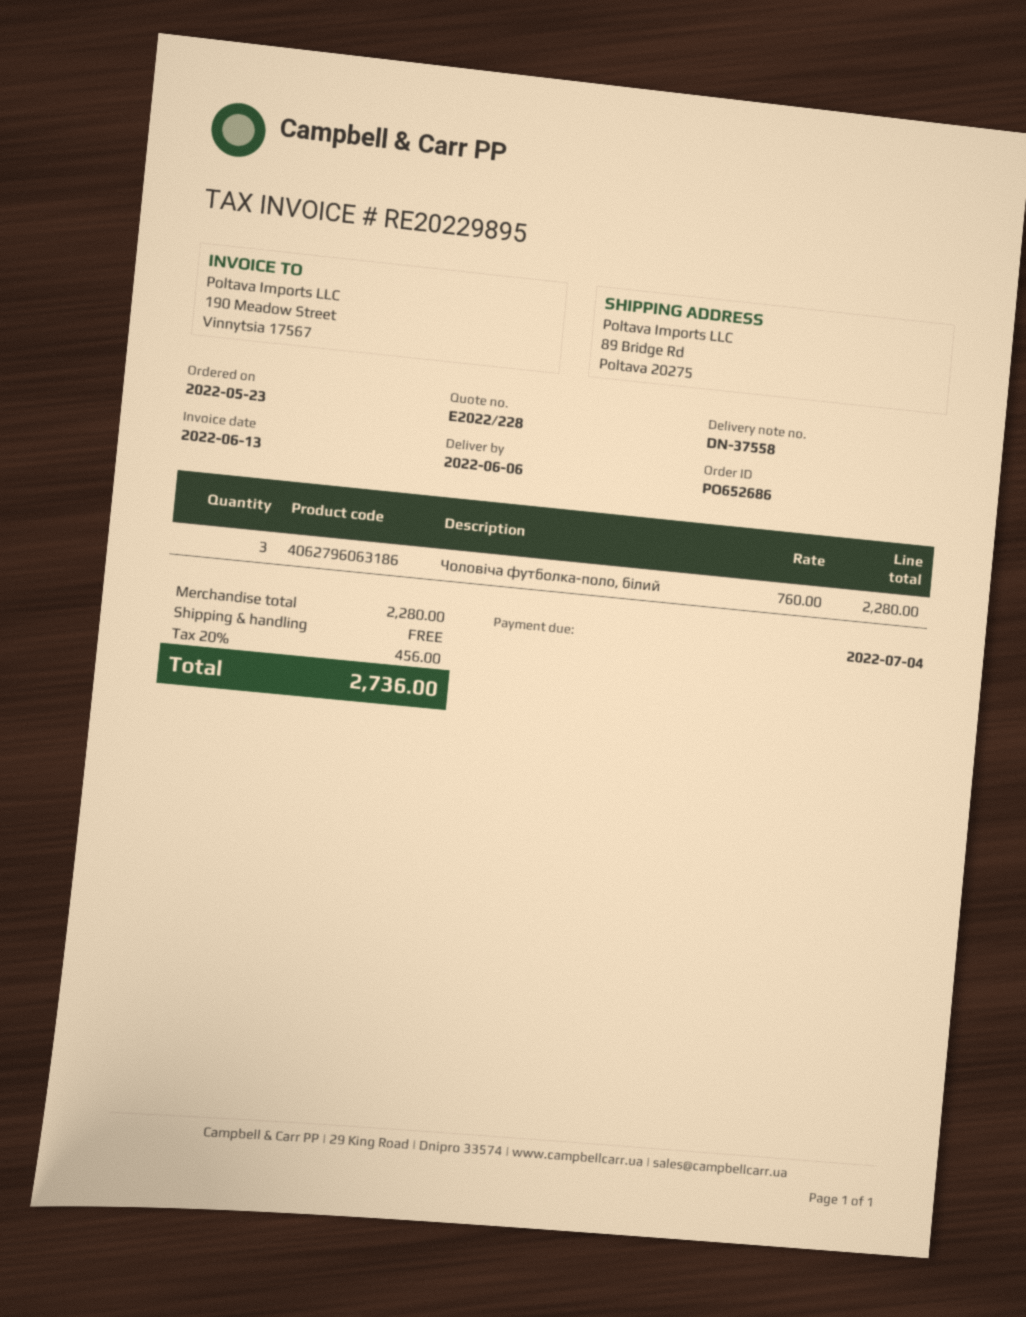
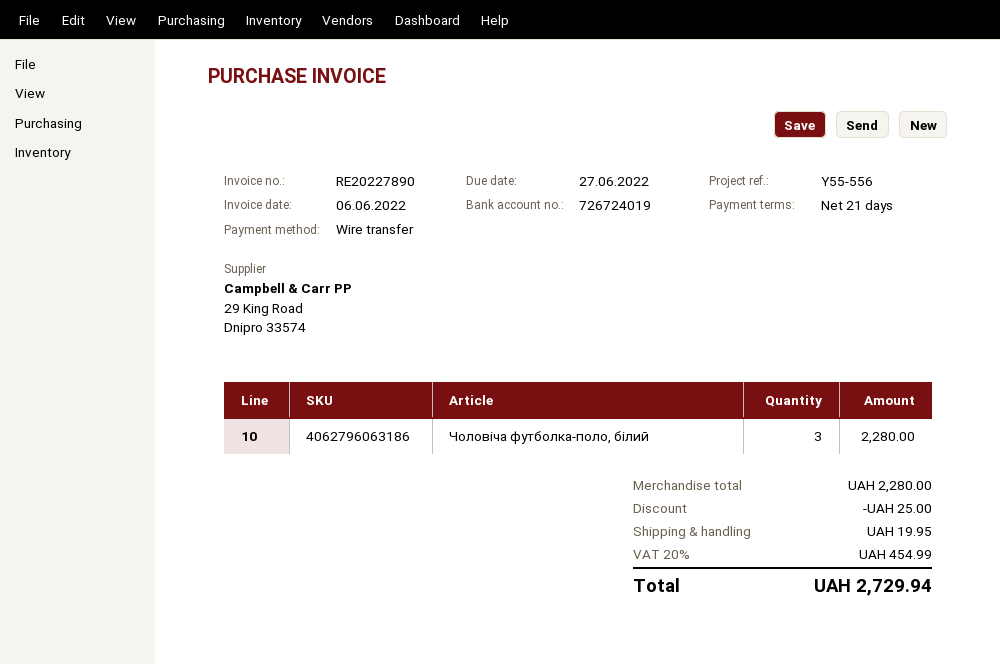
invoice number: RE20229895 -> RE20227890
invoice date: 2022-06-13 -> 2022-06-06
due date: 2022-07-04 -> 2022-06-27
discount: none -> 25.00
shipping: 0.00 -> 19.95
tax: 20% = 456.00 -> 20% = 454.99
total: 2736.00 -> 2729.94

